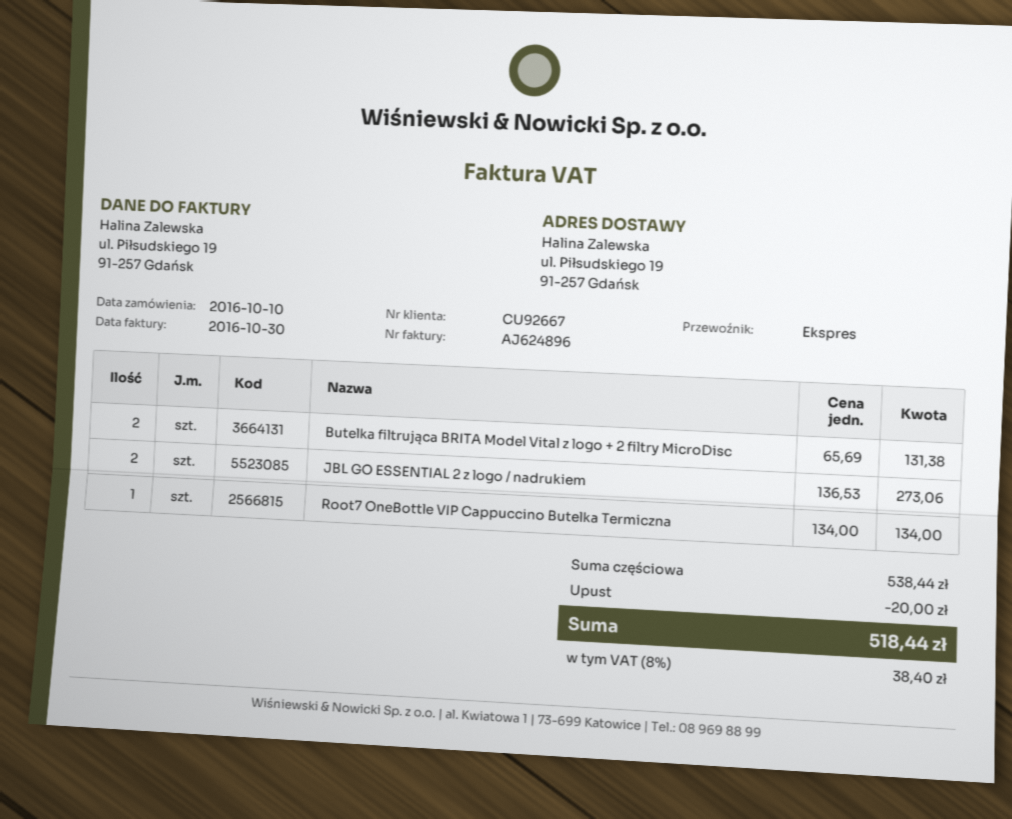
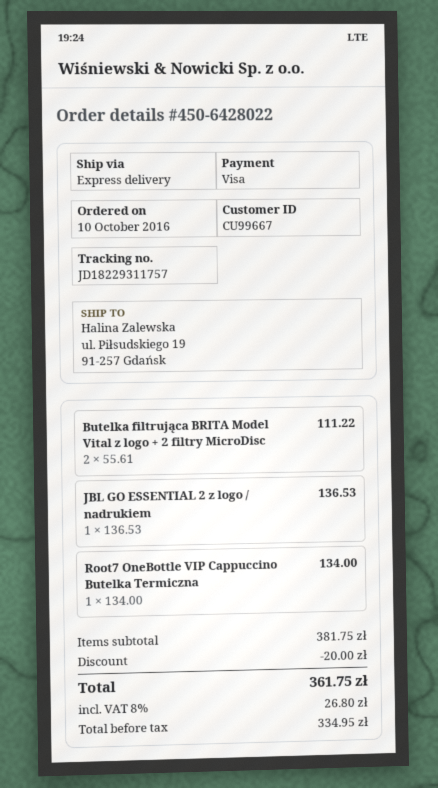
customer number: CU92667 -> CU99667
Butelka filtrująca BRITA Model Vital z logo + 2 filtry MicroDisc: 2 x 65.69 = 131.38 -> 2 x 55.61 = 111.22
JBL GO ESSENTIAL 2 z logo / nadrukiem: 2 x 136.53 = 273.06 -> 1 x 136.53 = 136.53
subtotal: 538.44 -> 381.75
tax: 8% = 38.40 -> 8% = 26.80
total: 518.44 -> 361.75

